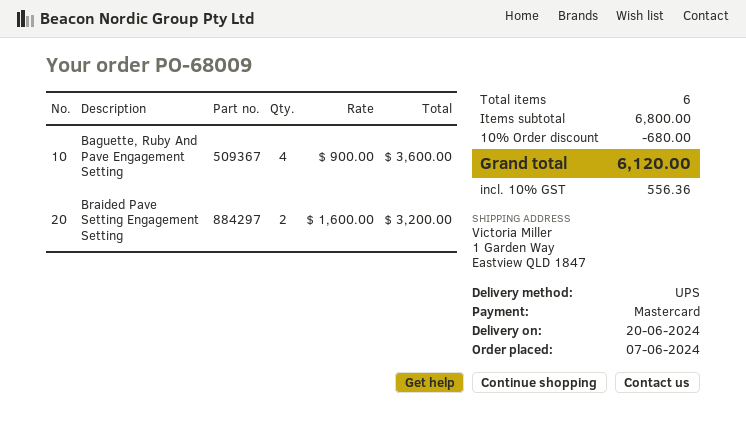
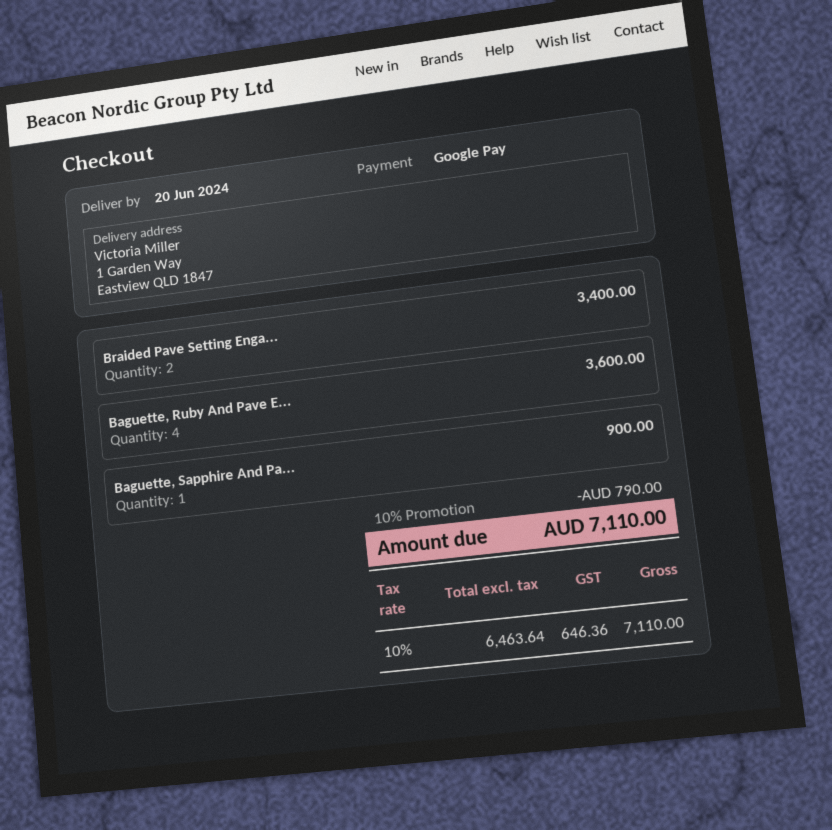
payment method: Mastercard -> Google Pay
Braided Pave Setting Engagement Setting: 2 for 3200.00 -> 2 for 3400.00
Baguette, Sapphire And Pa...: none -> 1 for 900.00
discount: 10% = 680.00 -> 10% = 790.00
tax: 10% = 556.36 -> 10% = 646.36
total: 6120.00 -> 7110.00

